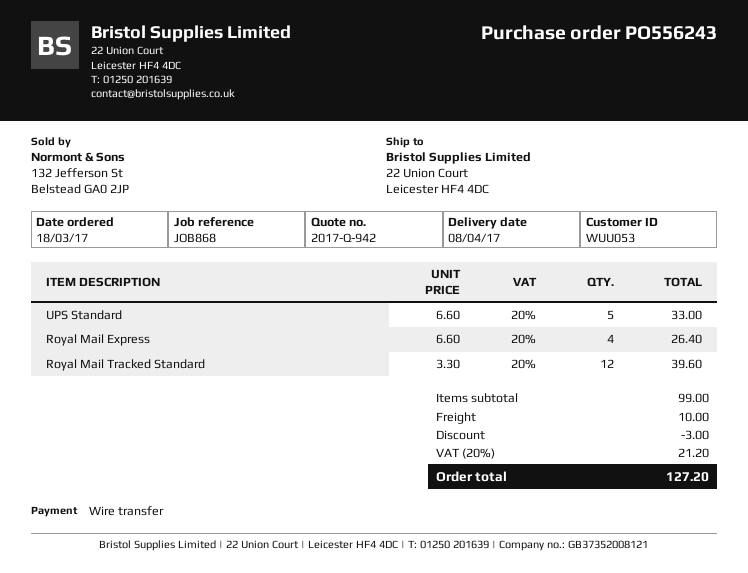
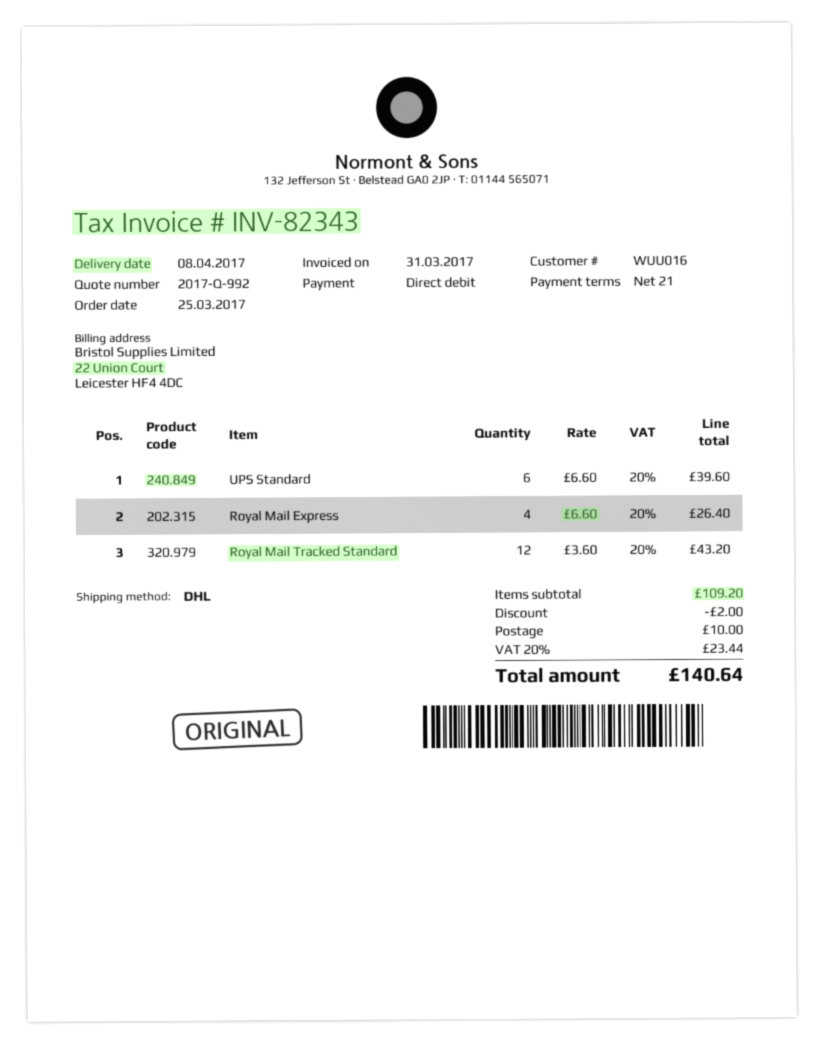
quote number: 2017-Q-942 -> 2017-Q-992
order date: 2017-03-18 -> 2017-03-25
customer number: WUU053 -> WUU016
payment method: bank transfer -> direct debit
UPS Standard: 5 x 6.60 = 33.00 -> 6 x 6.60 = 39.60
Royal Mail Tracked Standard: 12 x 3.30 = 39.60 -> 12 x 3.60 = 43.20
subtotal: 99.00 -> 109.20
discount: 3.00 -> 2.00
tax: 20% = 21.20 -> 20% = 23.44
total: 127.20 -> 140.64

